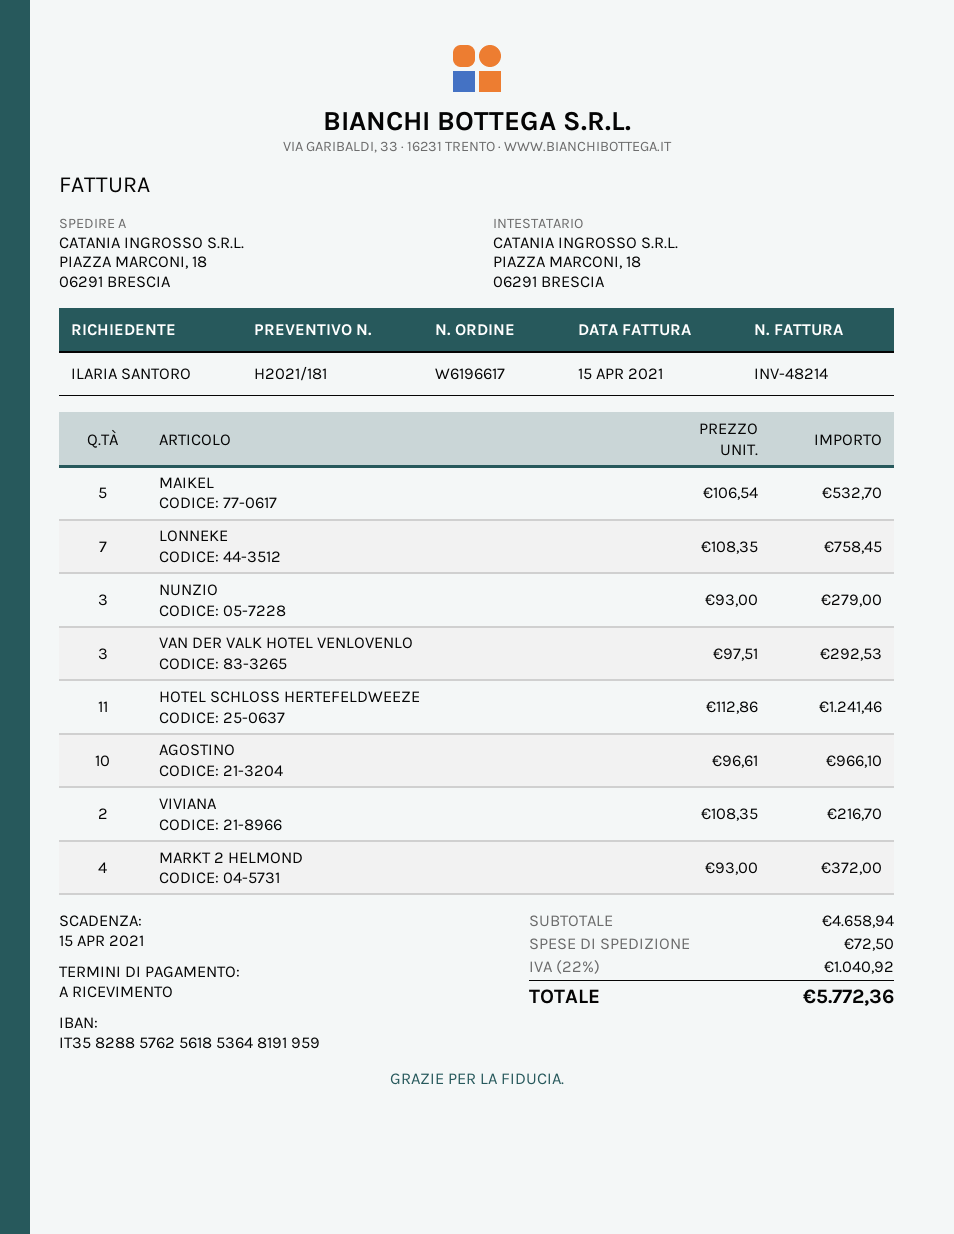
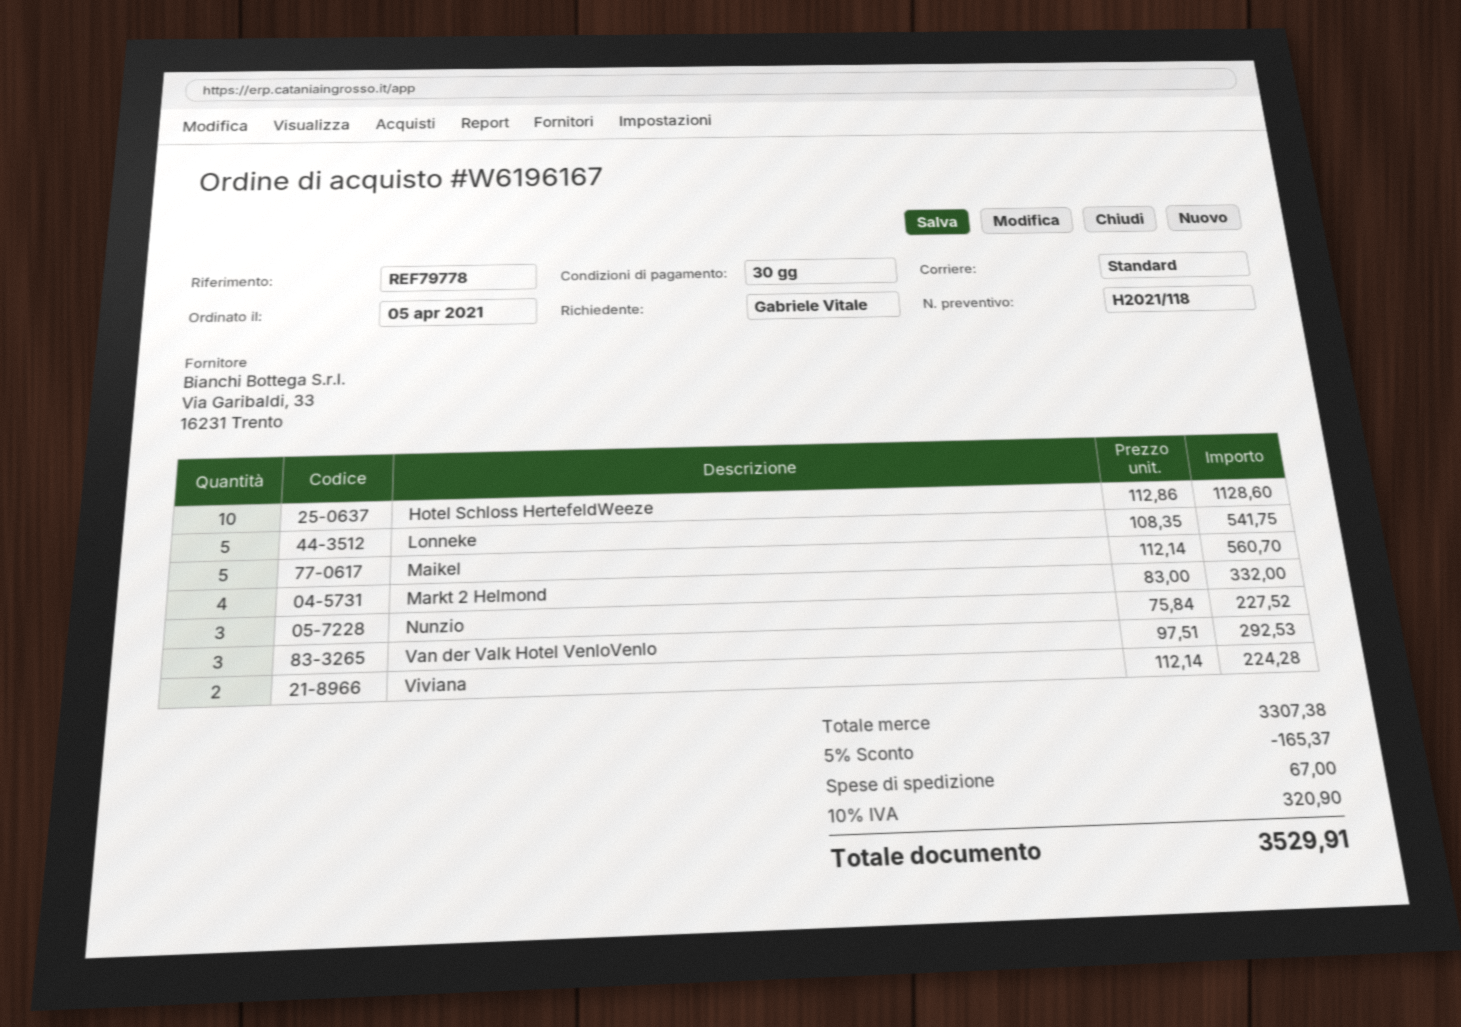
quote number: H2021/181 -> H2021/118
order number: W6196617 -> W6196167
payment terms: on receipt -> 30 days
ordered by: ILARIA SANTORO -> Gabriele Vitale
MAIKEL: 5 x 106.54 = 532.70 -> 5 x 112.14 = 560.70
LONNEKE: 7 x 108.35 = 758.45 -> 5 x 108.35 = 541.75
NUNZIO: 3 x 93.00 = 279.00 -> 3 x 75.84 = 227.52
HOTEL SCHLOSS HERTEFELDWEEZE: 11 x 112.86 = 1241.46 -> 10 x 112.86 = 1128.60
AGOSTINO: 10 x 96.61 = 966.10 -> none
VIVIANA: 2 x 108.35 = 216.70 -> 2 x 112.14 = 224.28
MARKT 2 HELMOND: 4 x 93.00 = 372.00 -> 4 x 83.00 = 332.00
subtotal: 4658.94 -> 3307.38
discount: none -> 5% = 165.37
shipping: 72.50 -> 67.00
tax: 22% = 1040.92 -> 10% = 320.90
total: 5772.36 -> 3529.91

